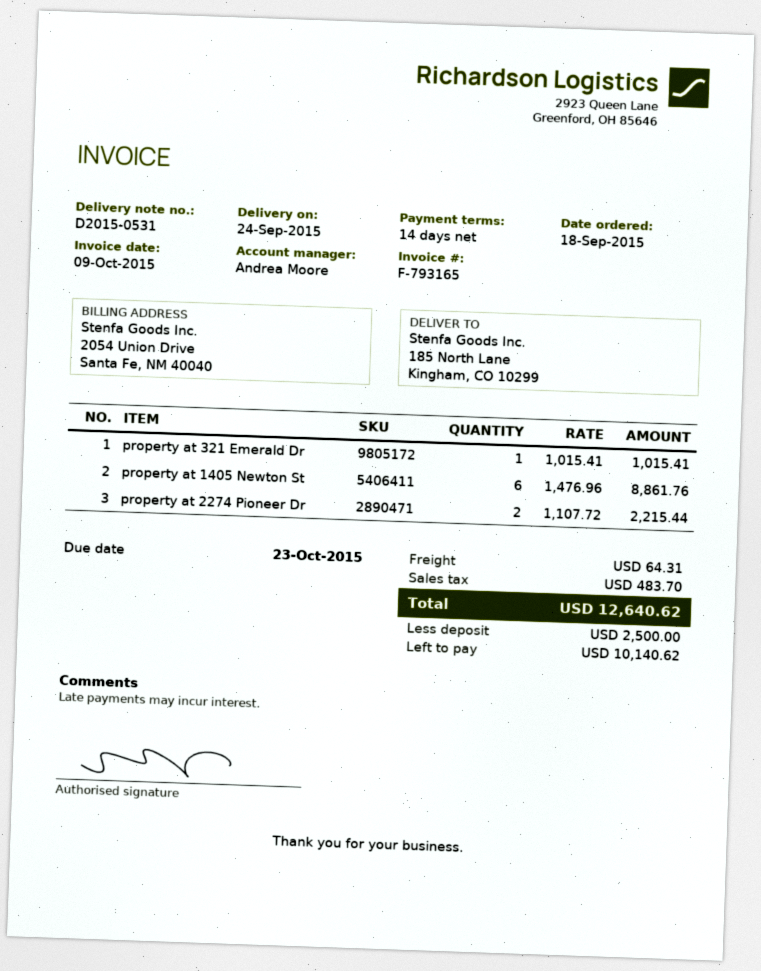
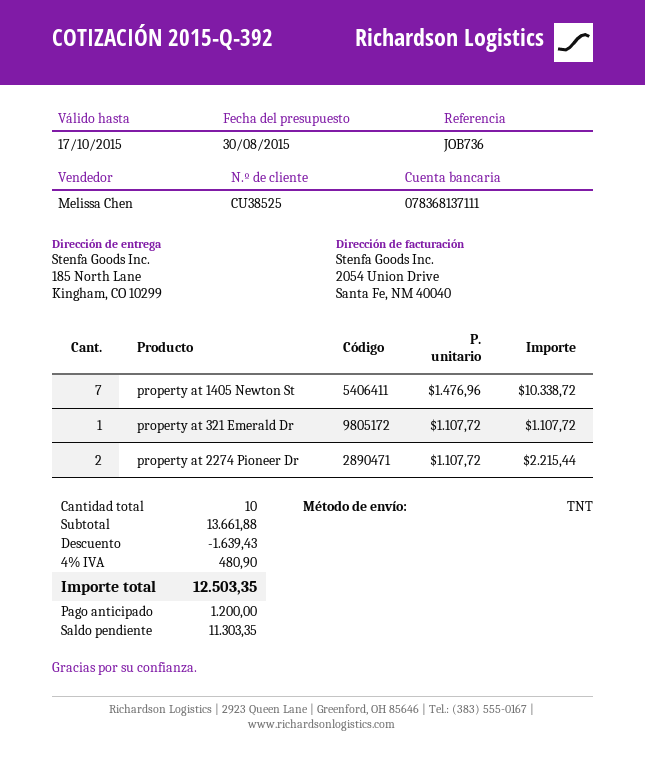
sales rep: Andrea Moore -> Melissa Chen
property at 321 Emerald Dr: 1 x 1015.41 = 1015.41 -> 1 x 1107.72 = 1107.72
property at 1405 Newton St: 6 x 1476.96 = 8861.76 -> 7 x 1476.96 = 10338.72
discount: none -> 1639.43
shipping: 64.31 -> none
tax: 483.70 -> 480.90
total: 12640.62 -> 12503.35
deposit: 2500.00 -> 1200.00
balance: 10140.62 -> 11303.35

